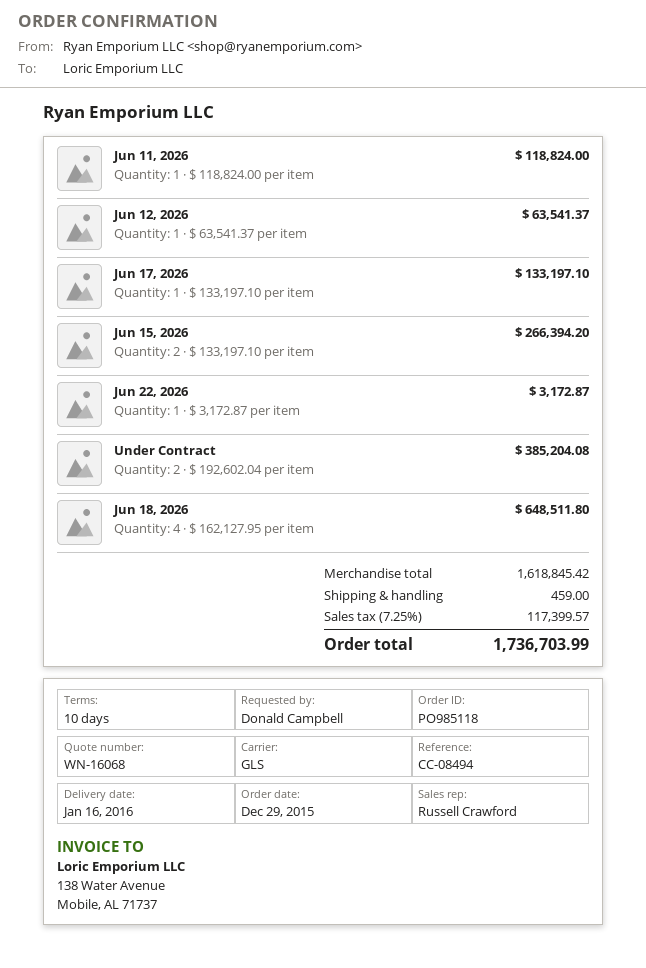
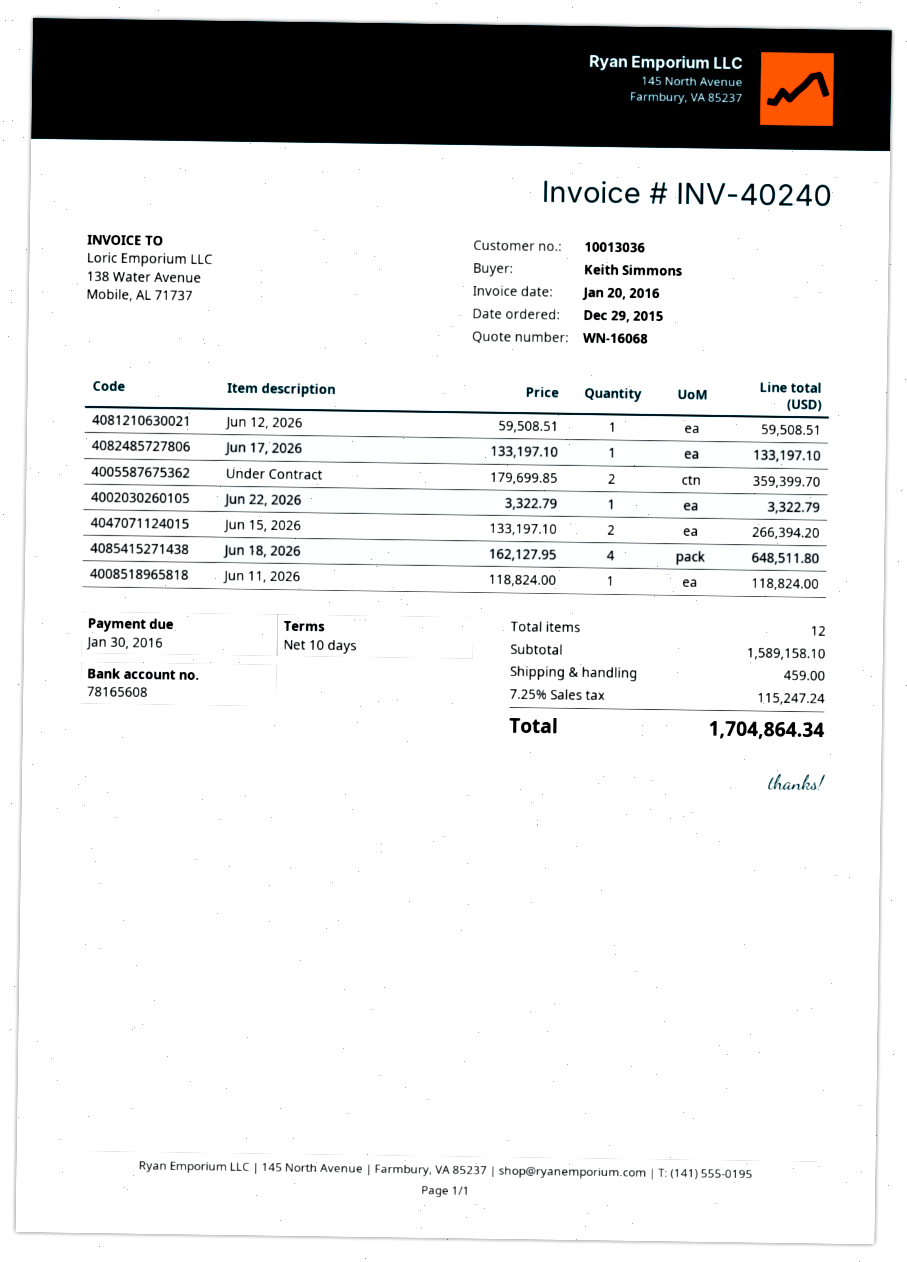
ordered by: Donald Campbell -> Keith Simmons
Jun 12, 2026: 1 x 63541.37 = 63541.37 -> 1 x 59508.51 = 59508.51
Jun 22, 2026: 1 x 3172.87 = 3172.87 -> 1 x 3322.79 = 3322.79
Under Contract: 2 x 192602.04 = 385204.08 -> 2 x 179699.85 = 359399.70
subtotal: 1618845.42 -> 1589158.10
tax: 7.25% = 117399.57 -> 7.25% = 115247.24
total: 1736703.99 -> 1704864.34

